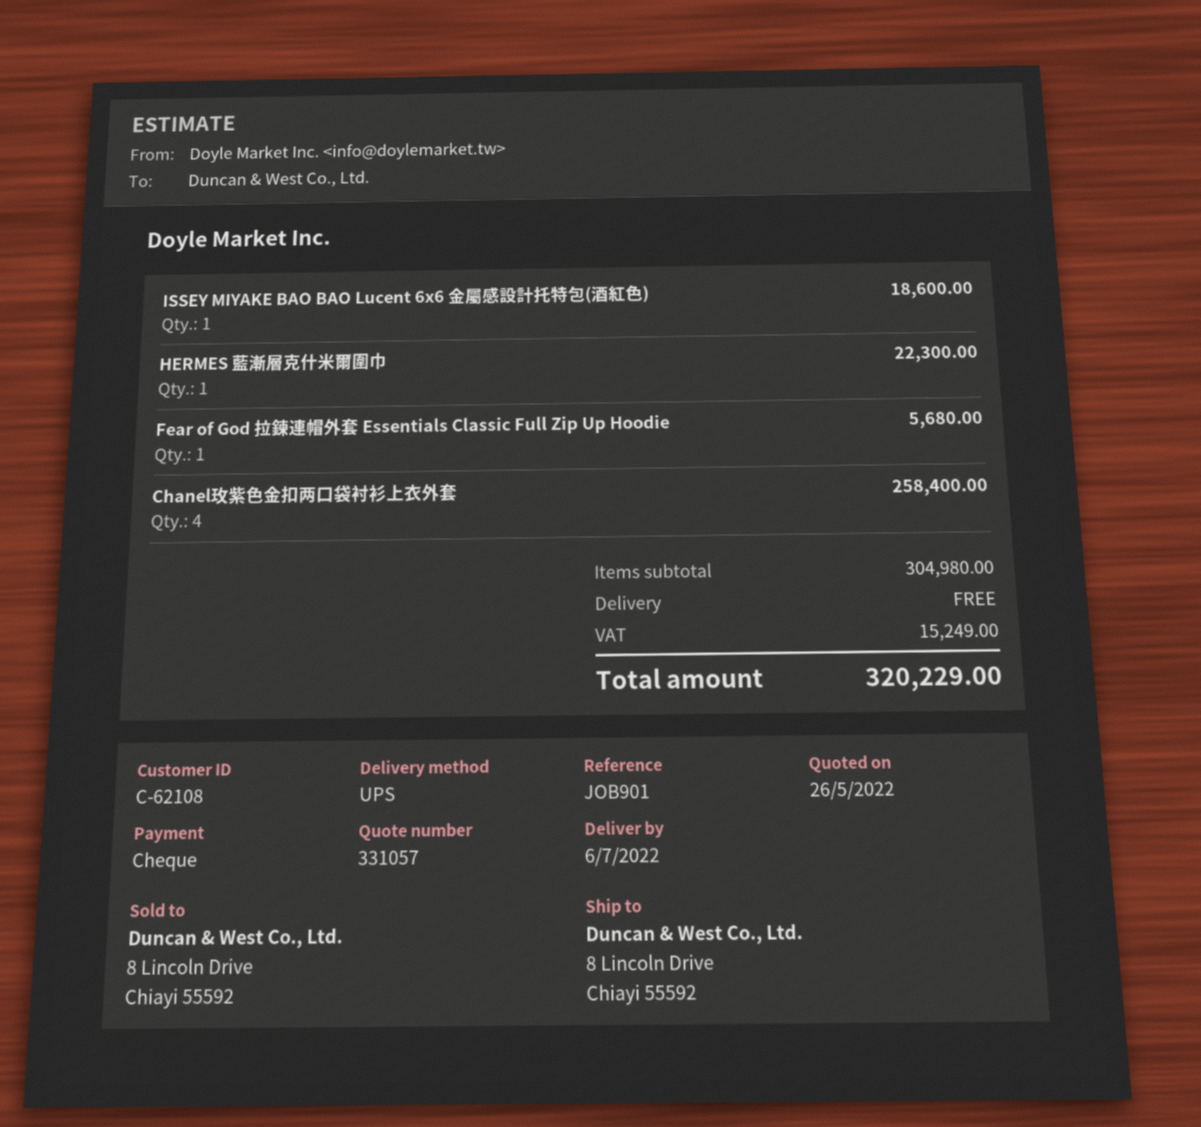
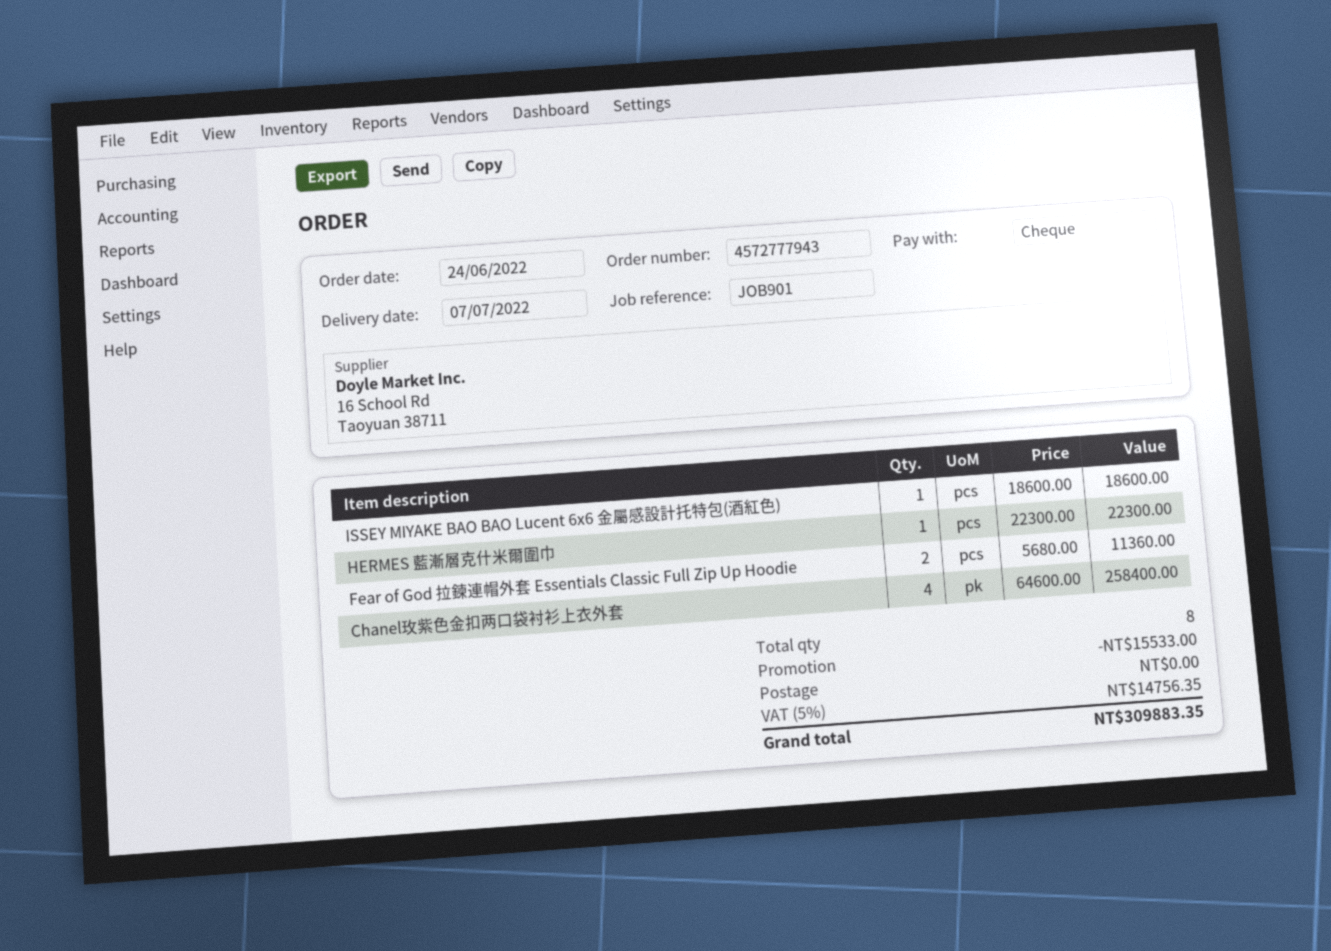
delivery date: 2022-07-06 -> 2022-07-07
Fear of God 拉鍊連帽外套 Essentials Classic Full Zip Up Hoodie: 1 for 5680.00 -> 2 for 11360.00
discount: none -> 15533.00
tax: 15249.00 -> 14756.35
total: 320229.00 -> 309883.35

